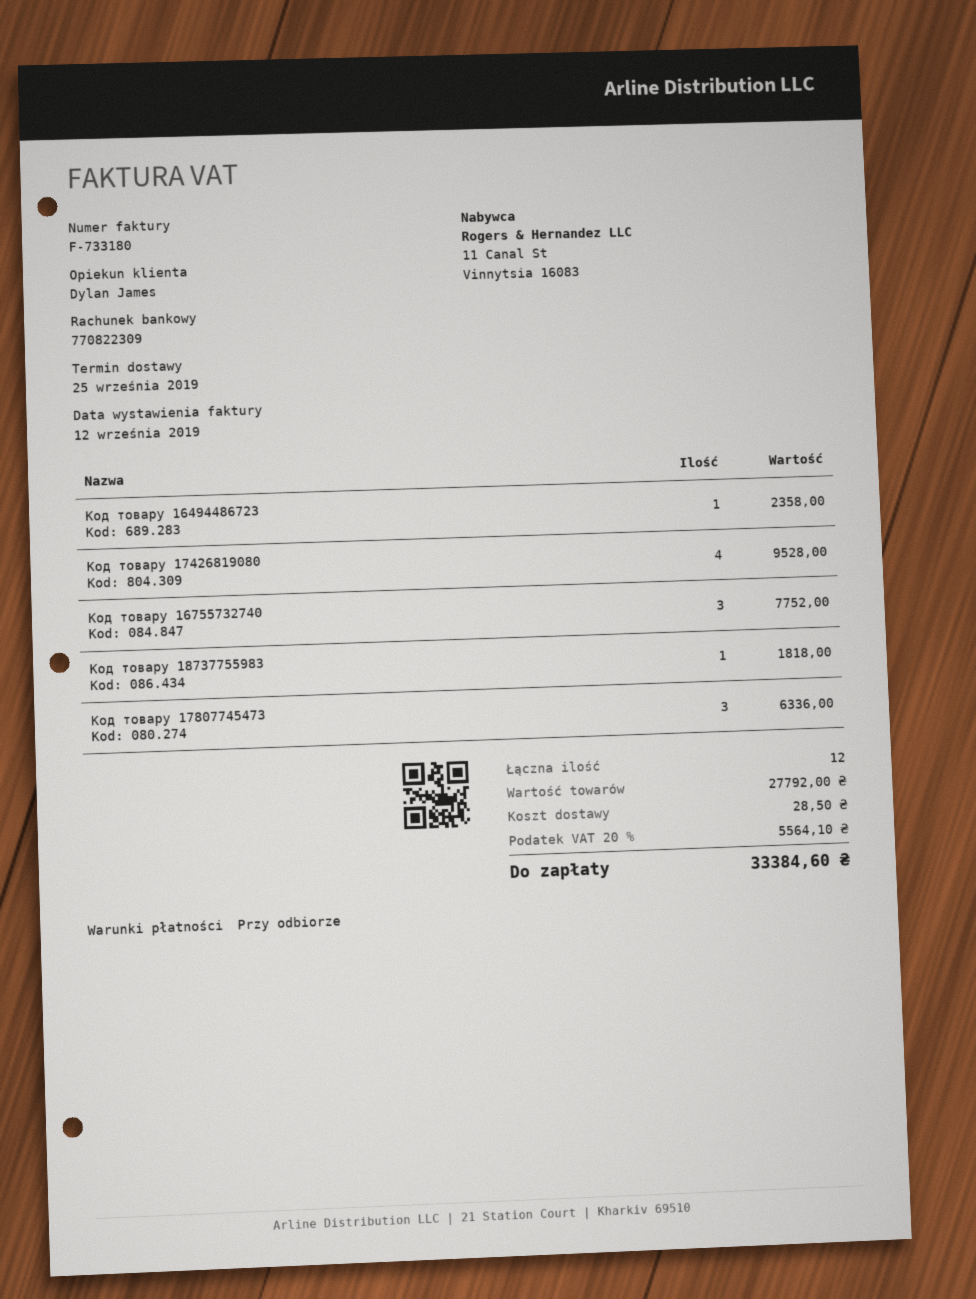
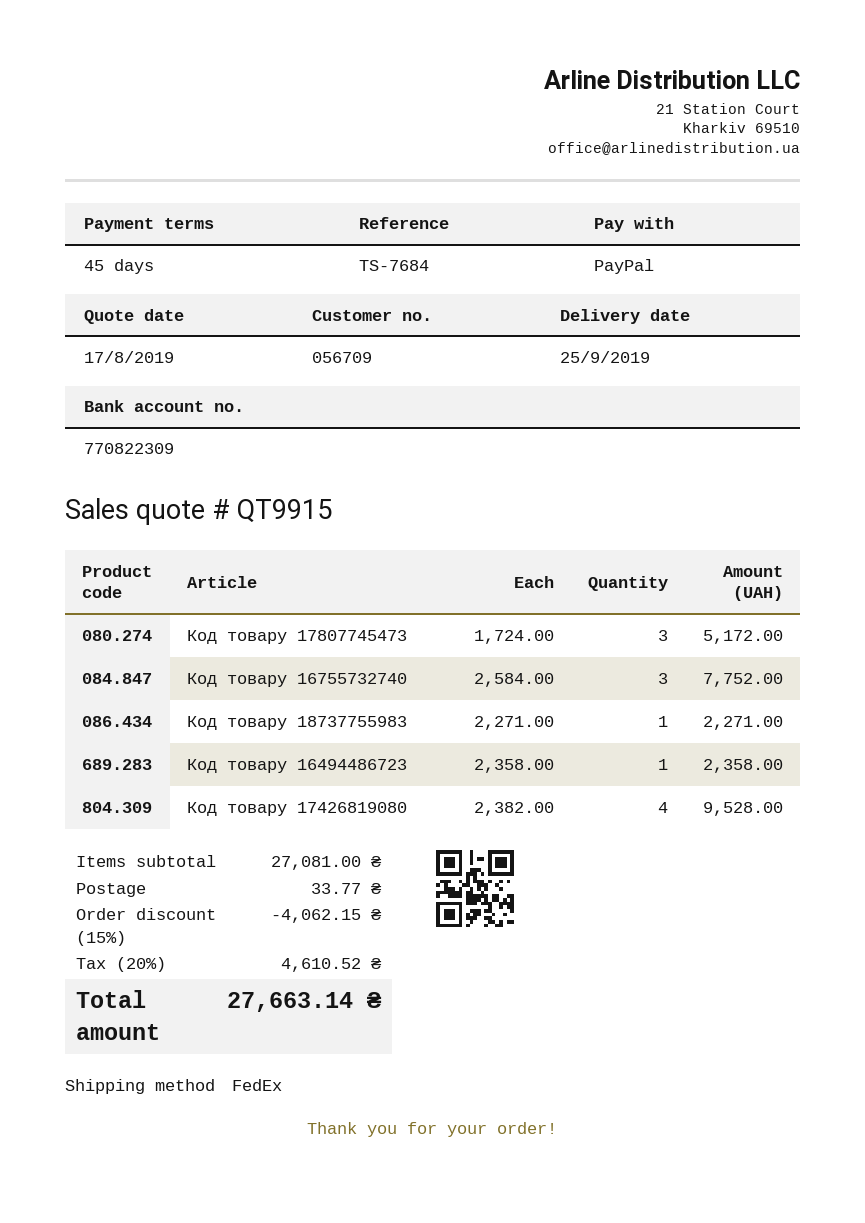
payment terms: on receipt -> 45 days
Код товару 18737755983: 1 for 1818.00 -> 1 for 2271.00
Код товару 17807745473: 3 for 6336.00 -> 3 for 5172.00
subtotal: 27792.00 -> 27081.00
discount: none -> 15% = 4062.15
shipping: 28.50 -> 33.77
tax: 20% = 5564.10 -> 20% = 4610.52
total: 33384.60 -> 27663.14

